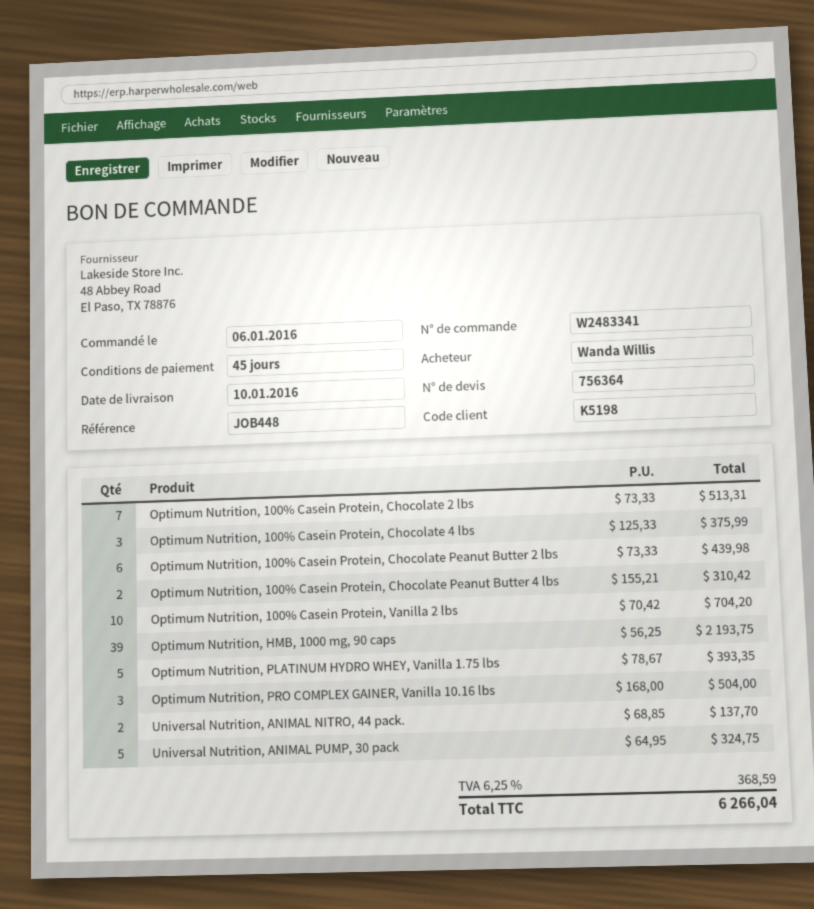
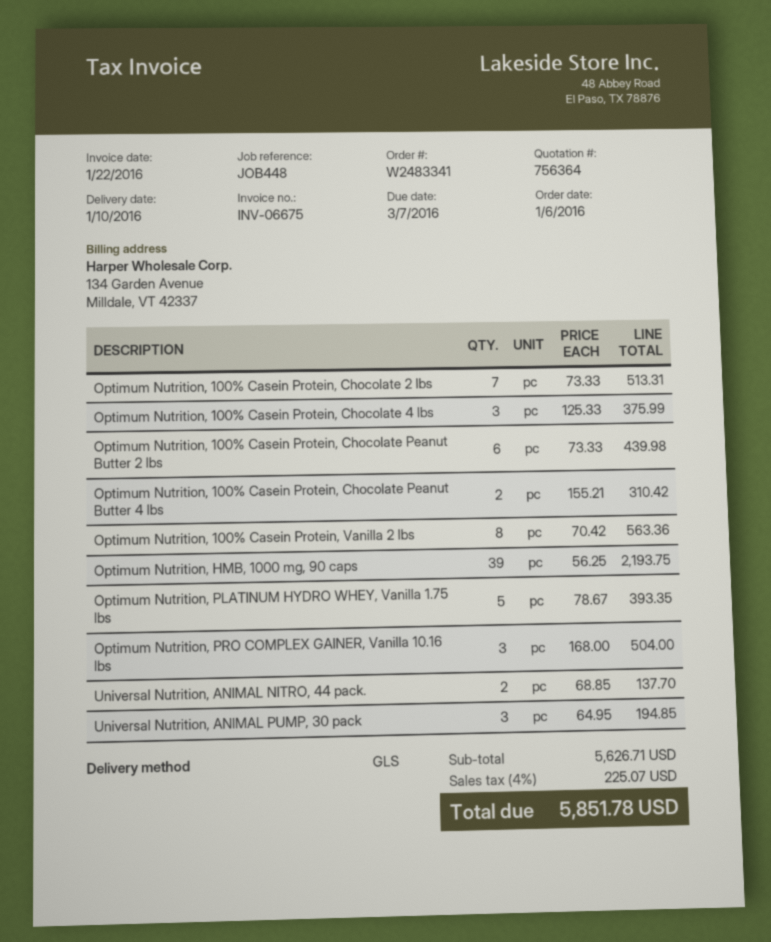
Optimum Nutrition, 100% Casein Protein, Vanilla 2 lbs: 10 x 70.42 = 704.20 -> 8 x 70.42 = 563.36
Universal Nutrition, ANIMAL PUMP, 30 pack: 5 x 64.95 = 324.75 -> 3 x 64.95 = 194.85
tax: 6.25% = 368.59 -> 4% = 225.07
total: 6266.04 -> 5851.78

